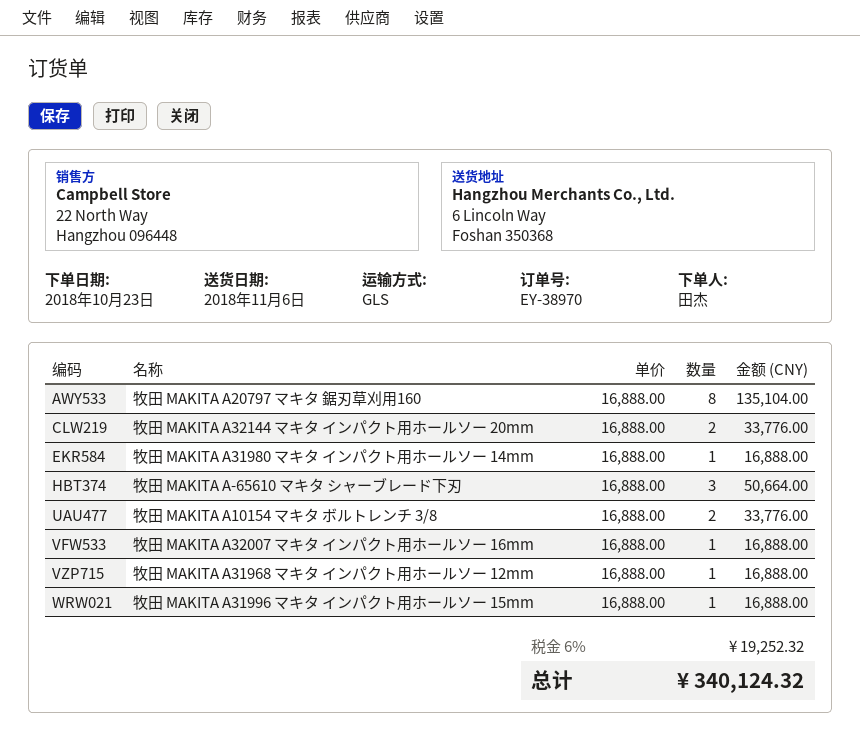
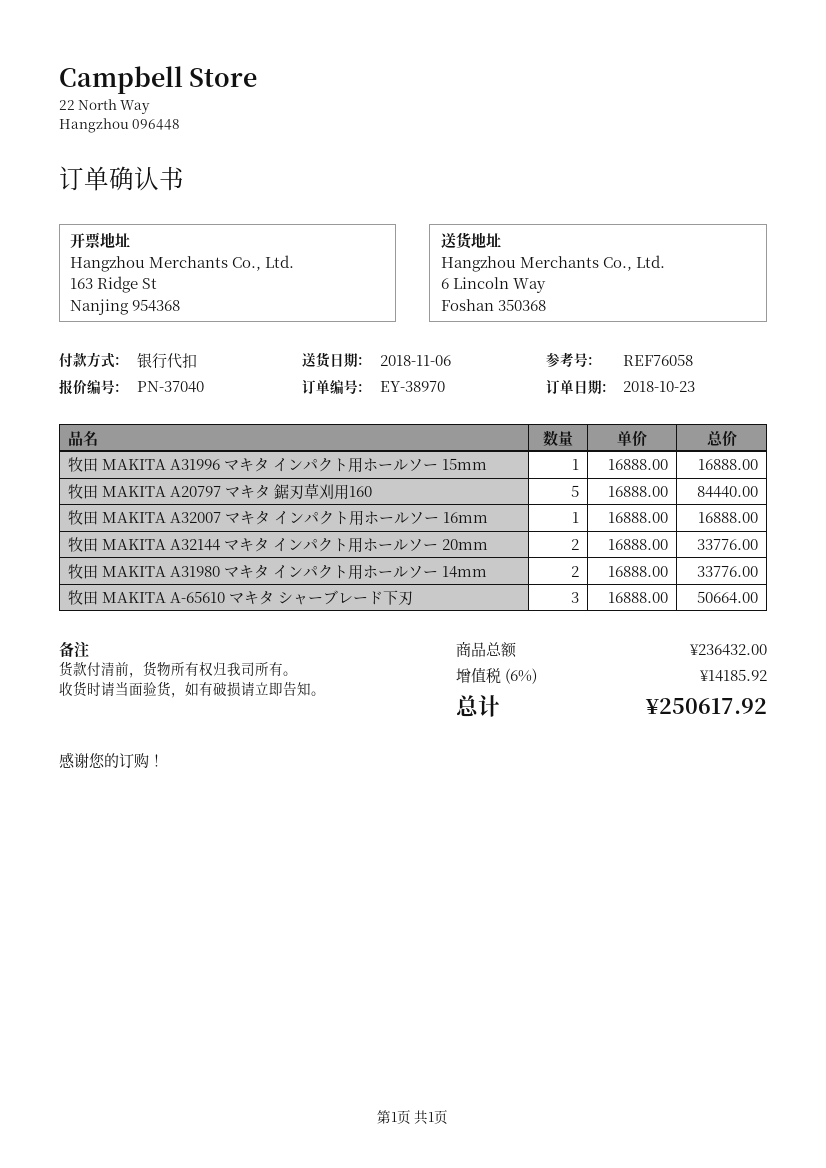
牧田 MAKITA A20797 マキタ 鋸刃草刈用160: 8 x 16888.00 = 135104.00 -> 5 x 16888.00 = 84440.00
牧田 MAKITA A31980 マキタ インパクト用ホールソー 14mm: 1 x 16888.00 = 16888.00 -> 2 x 16888.00 = 33776.00
牧田 MAKITA A10154 マキタ ボルトレンチ 3/8: 2 x 16888.00 = 33776.00 -> none
牧田 MAKITA A31968 マキタ インパクト用ホールソー 12mm: 1 x 16888.00 = 16888.00 -> none
tax: 6% = 19252.32 -> 6% = 14185.92
total: 340124.32 -> 250617.92

